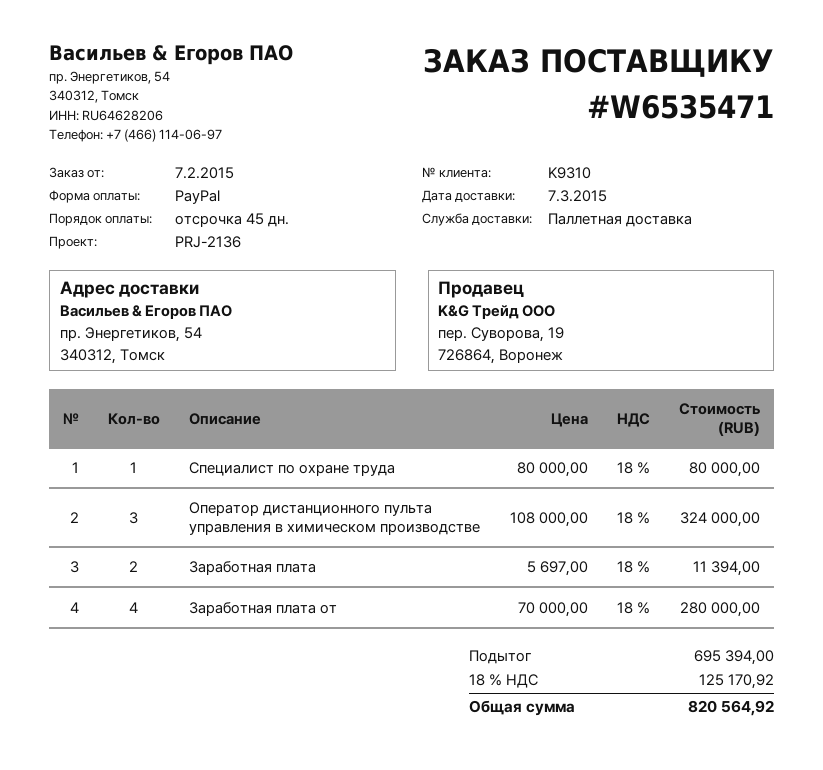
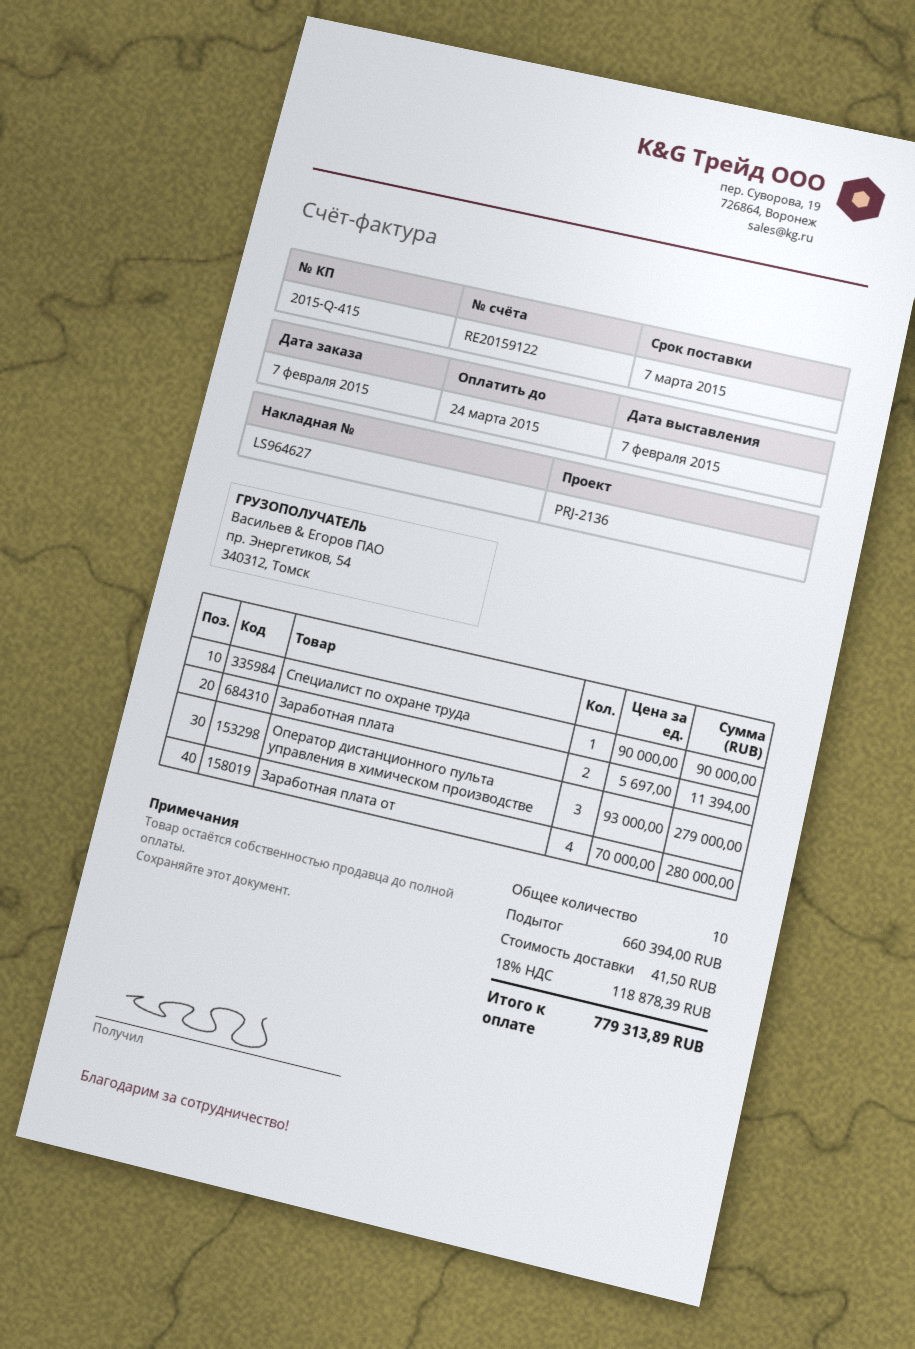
Специалист по охране труда: 1 x 80000.00 = 80000.00 -> 1 x 90000.00 = 90000.00
Оператор дистанционного пульта управления в химическом производстве: 3 x 108000.00 = 324000.00 -> 3 x 93000.00 = 279000.00
subtotal: 695394.00 -> 660394.00
shipping: none -> 41.50
tax: 18% = 125170.92 -> 18% = 118878.39
total: 820564.92 -> 779313.89

